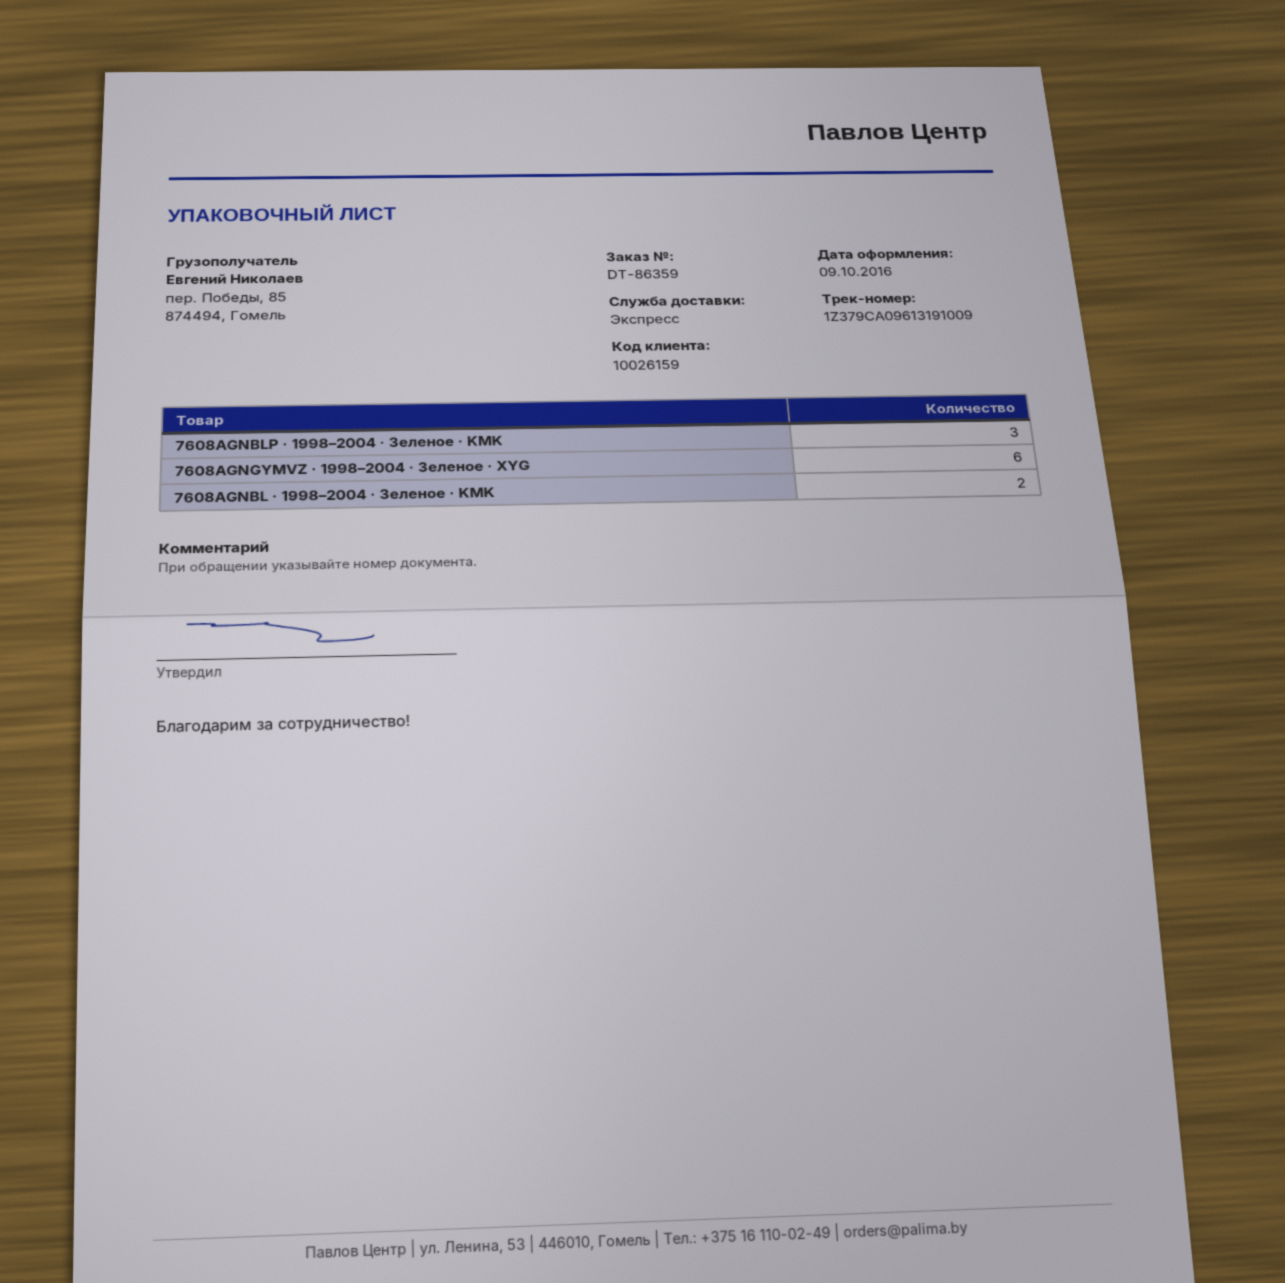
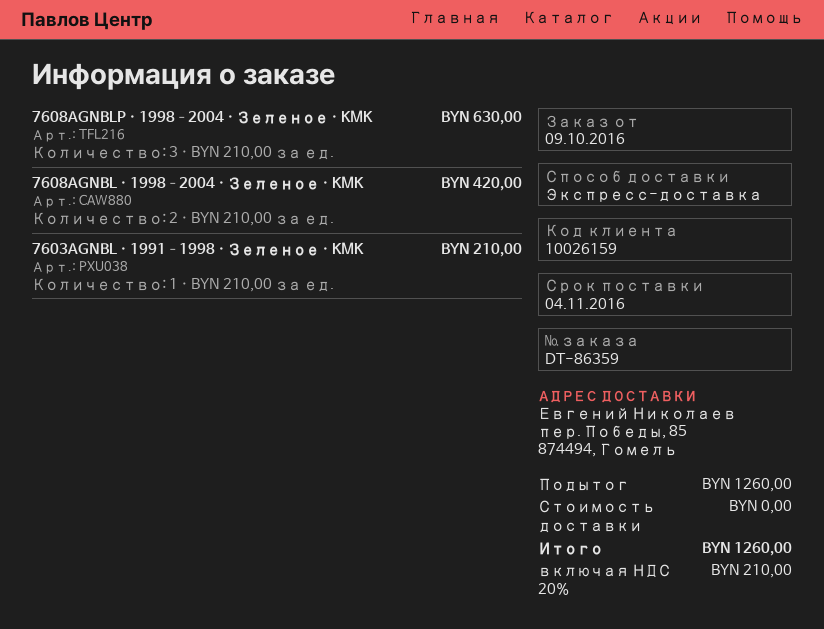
7608AGNGYMVZ · 1998–2004 · Зеленое · XYG: 6 -> none
7603AGNBL · 1991–1998 · Зеленое · KMK: none -> 1

